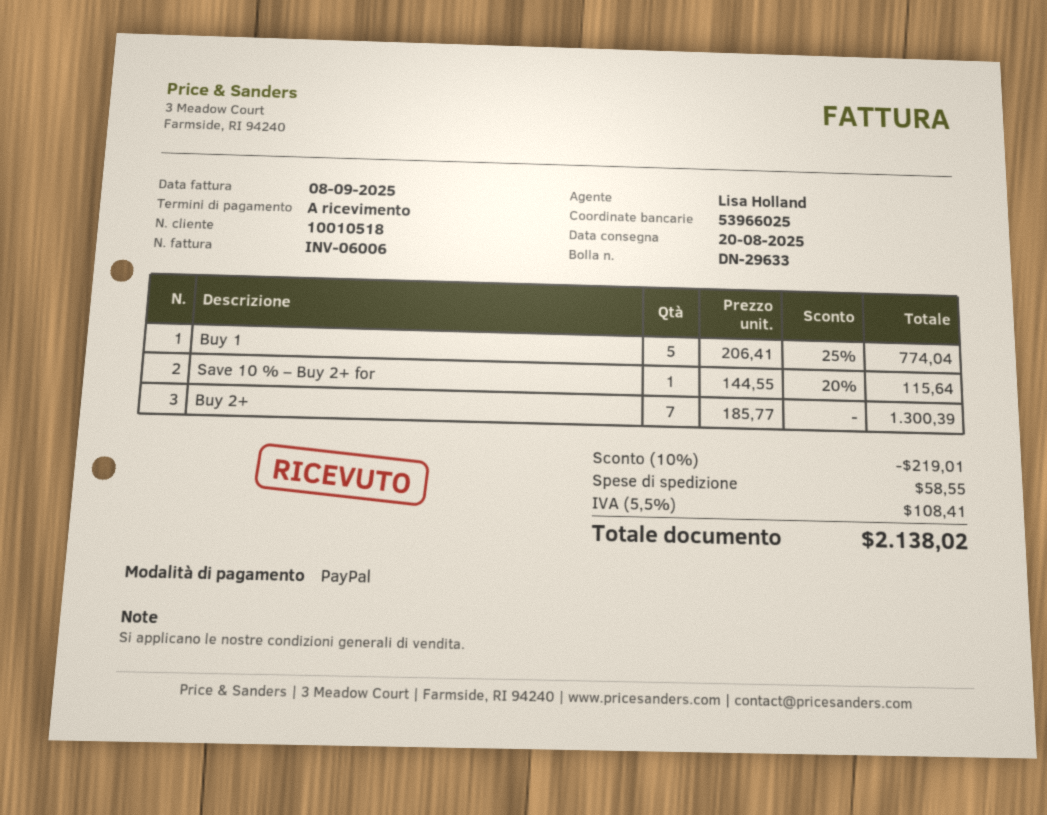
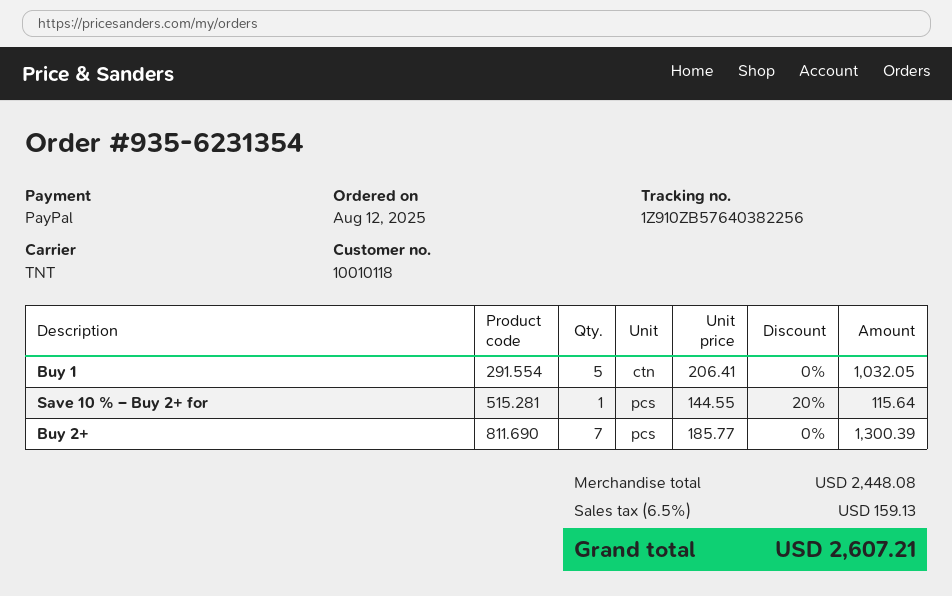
customer number: 10010518 -> 10010118
Buy 1: 5 x 206.41 - 25% = 774.04 -> 5 x 206.41 = 1032.05
discount: 10% = 219.01 -> none
shipping: 58.55 -> none
tax: 5.5% = 108.41 -> 6.5% = 159.13
total: 2138.02 -> 2607.21

